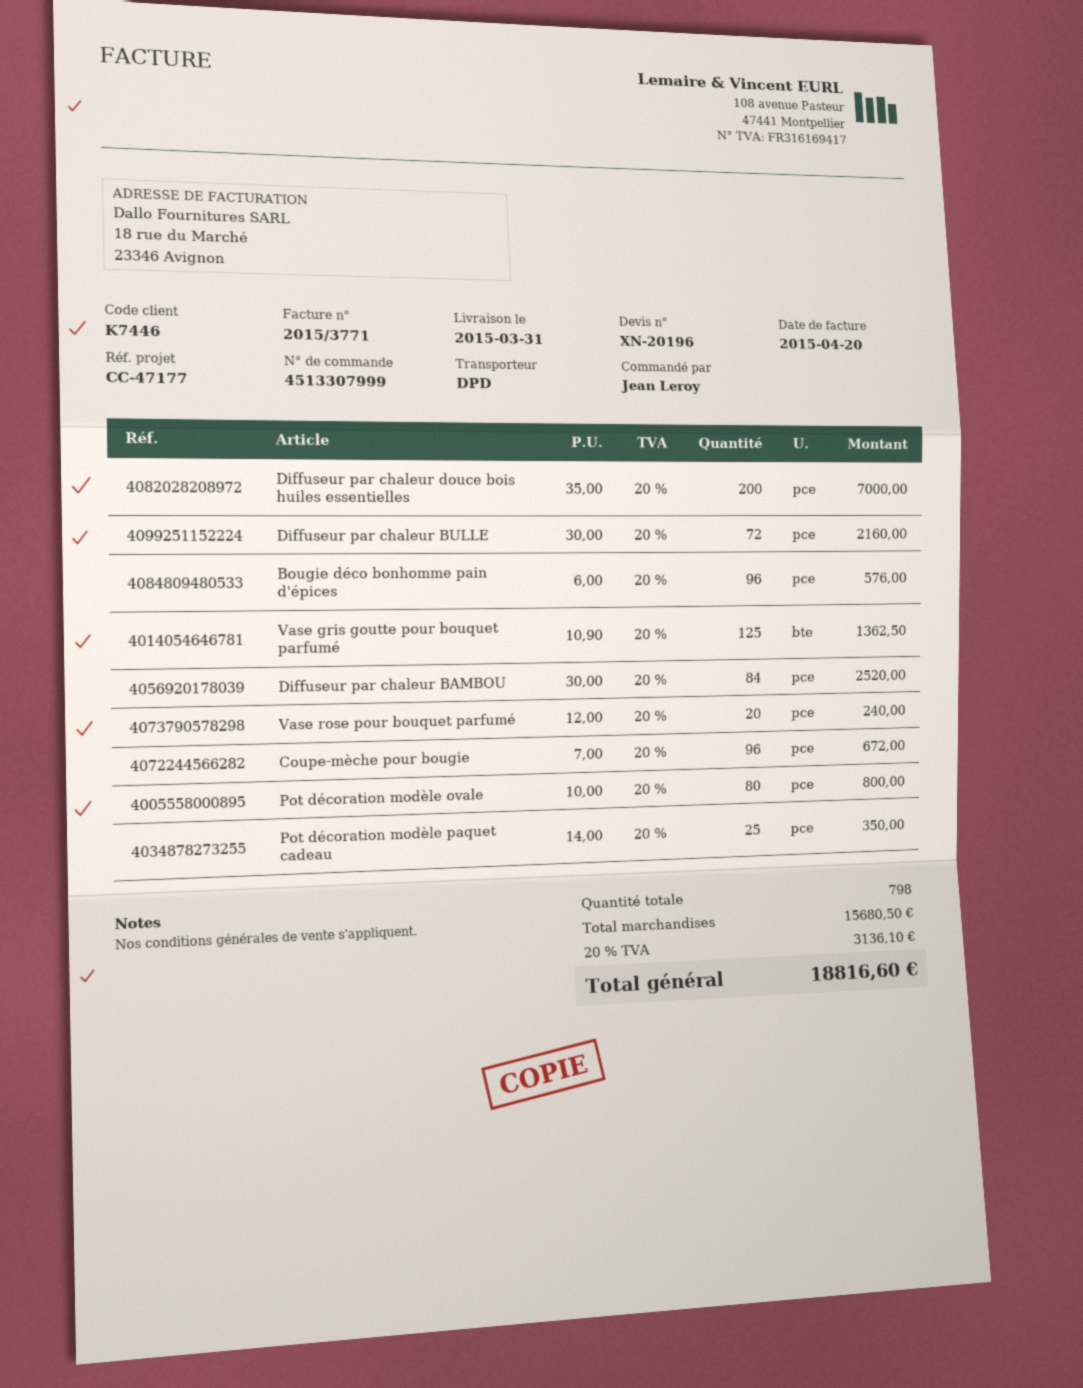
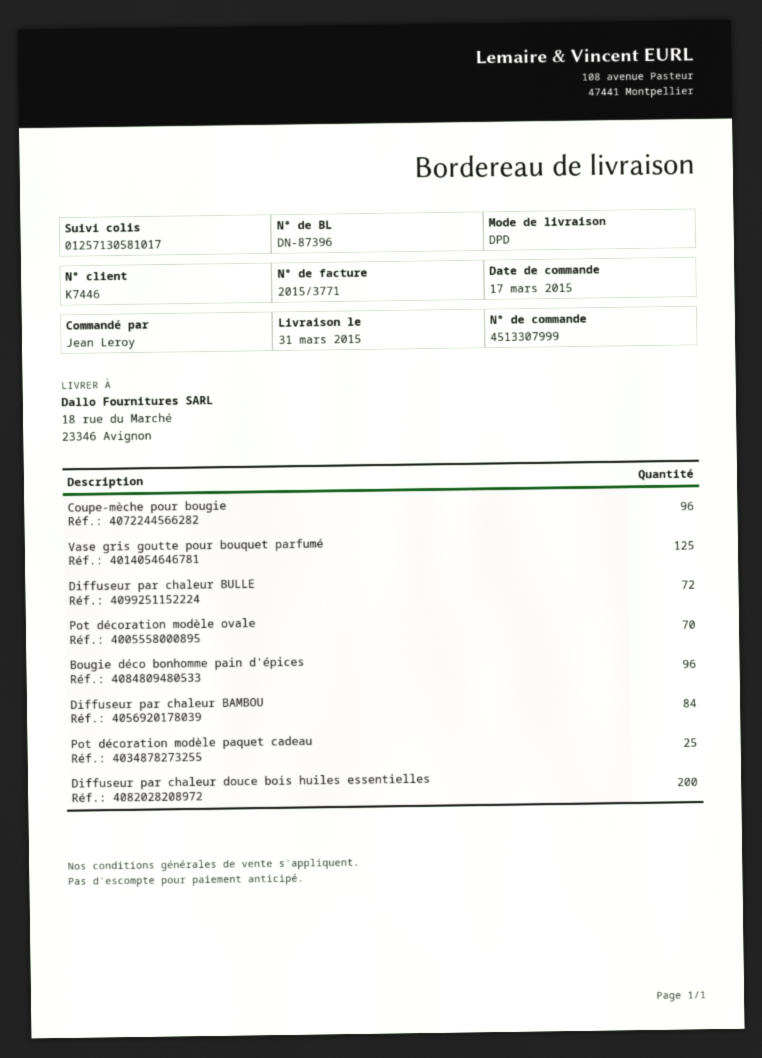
Vase rose pour bouquet parfumé: 20 -> none
Pot décoration modèle ovale: 80 -> 70

